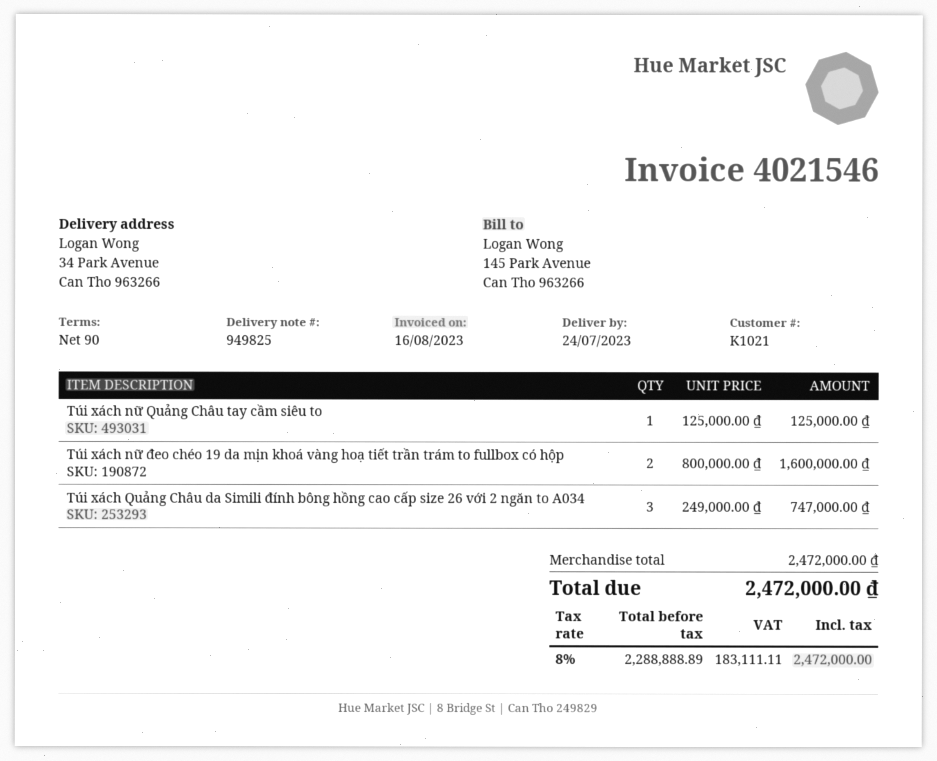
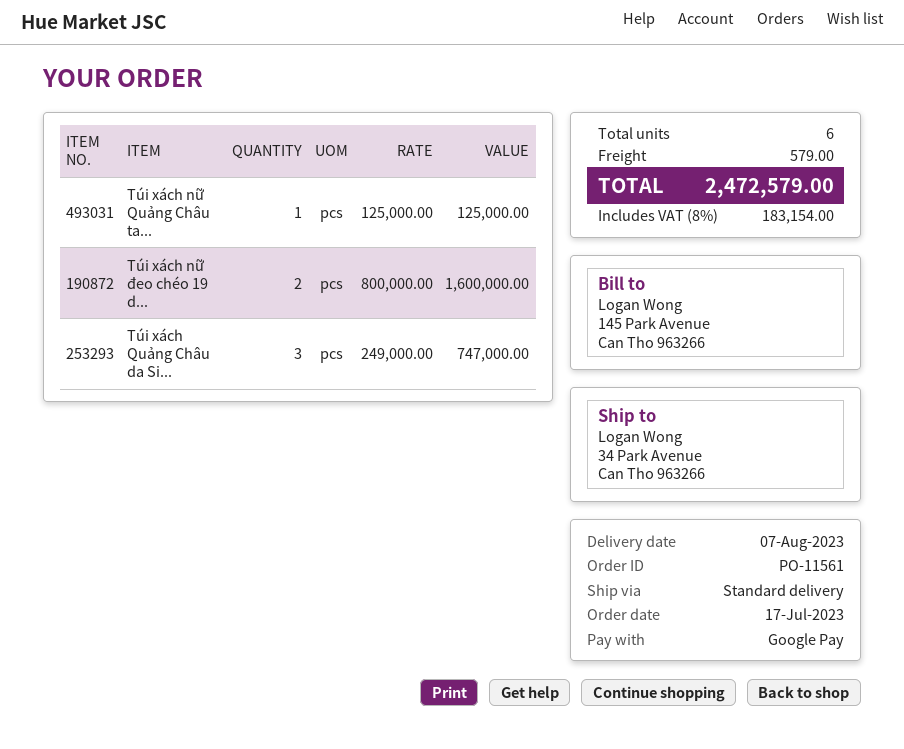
delivery date: 2023-07-24 -> 2023-08-07
shipping: none -> 579.00
tax: 8% = 183111.11 -> 8% = 183154.00
total: 2472000.00 -> 2472579.00

